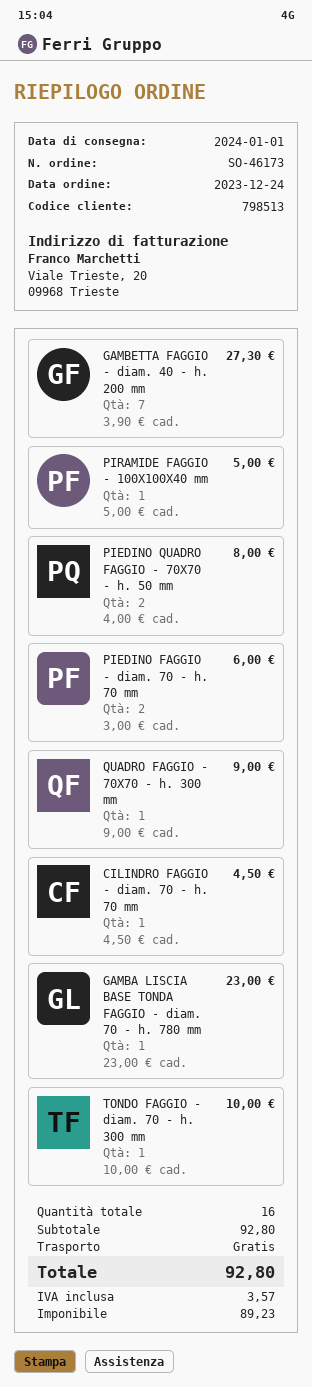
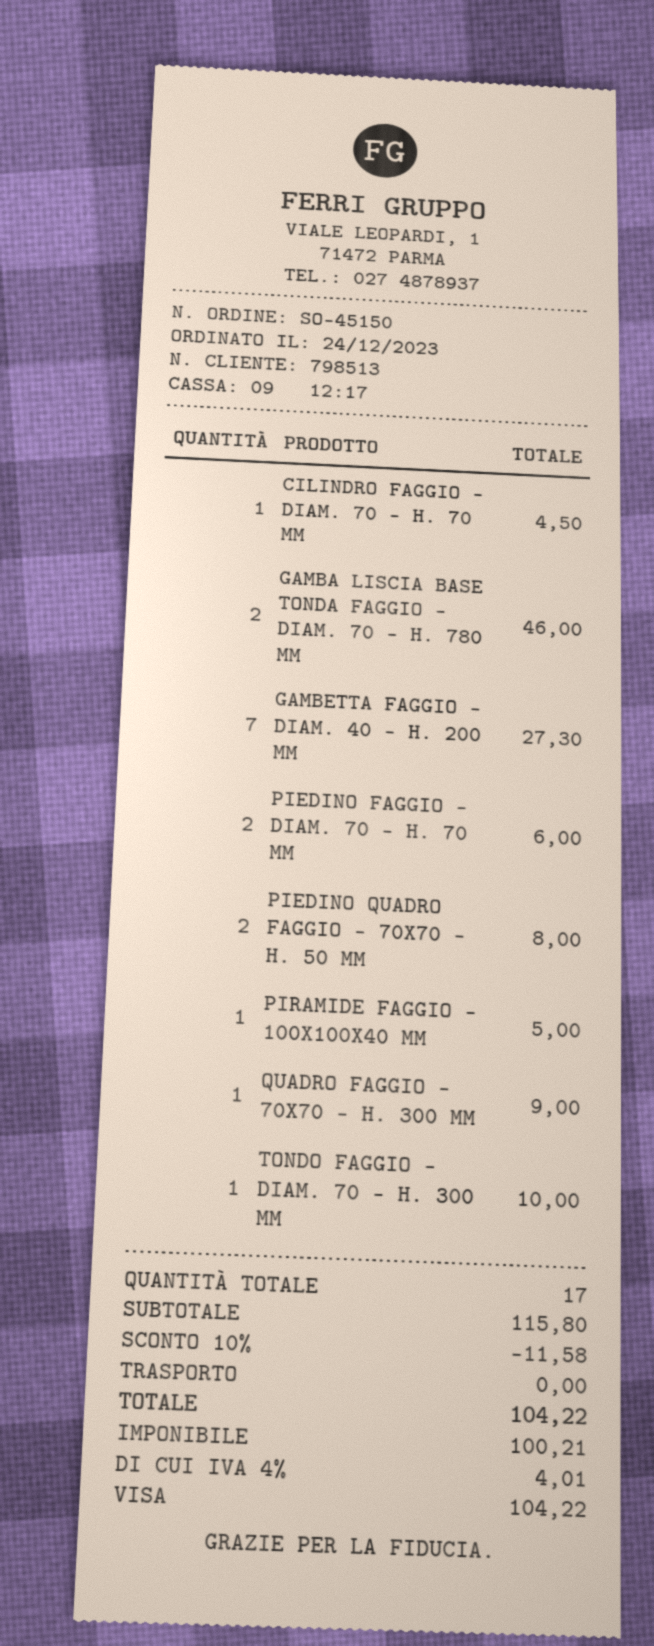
order number: SO-46173 -> SO-45150
GAMBA LISCIA BASE TONDA FAGGIO - diam. 70 - h. 780 mm: 1 for 23.00 -> 2 for 46.00
total quantity: 16 -> 17
subtotal: 92.80 -> 115.80
discount: none -> 10% = 11.58
net: 89.23 -> 100.21
tax: 3.57 -> 4.01
total: 92.80 -> 104.22

